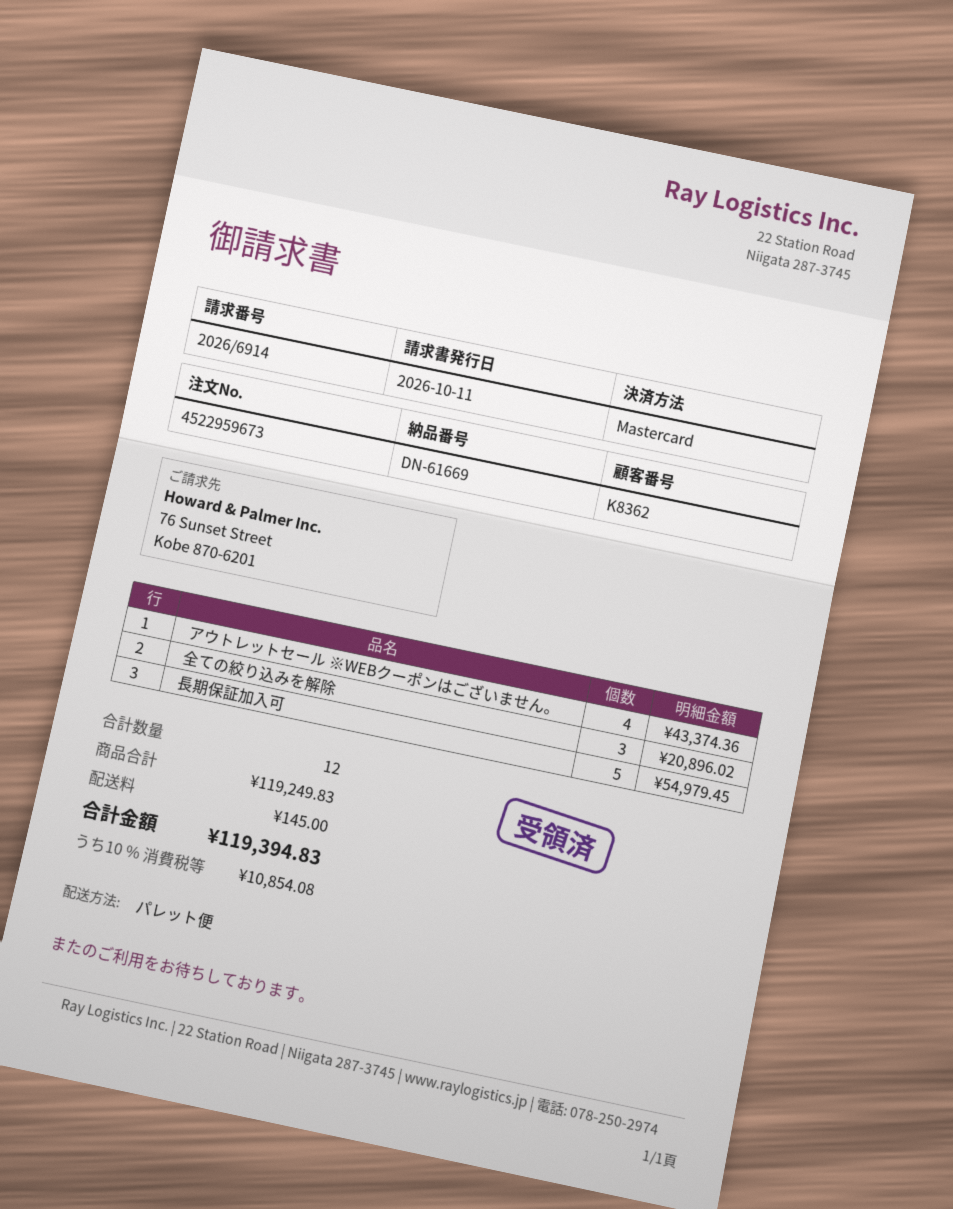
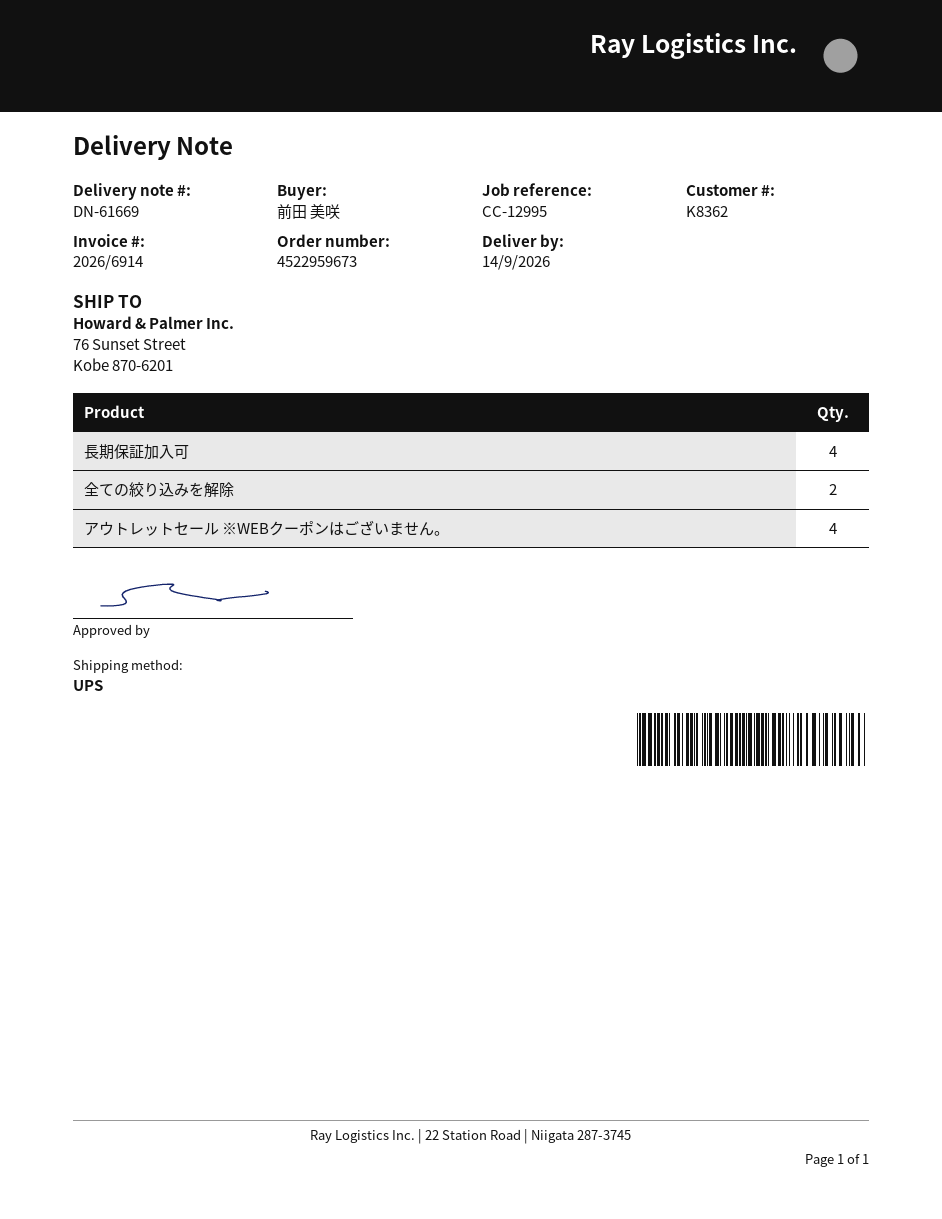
shipping method: pallet freight -> UPS
全ての絞り込みを解除: 3 -> 2
長期保証加入可: 5 -> 4

